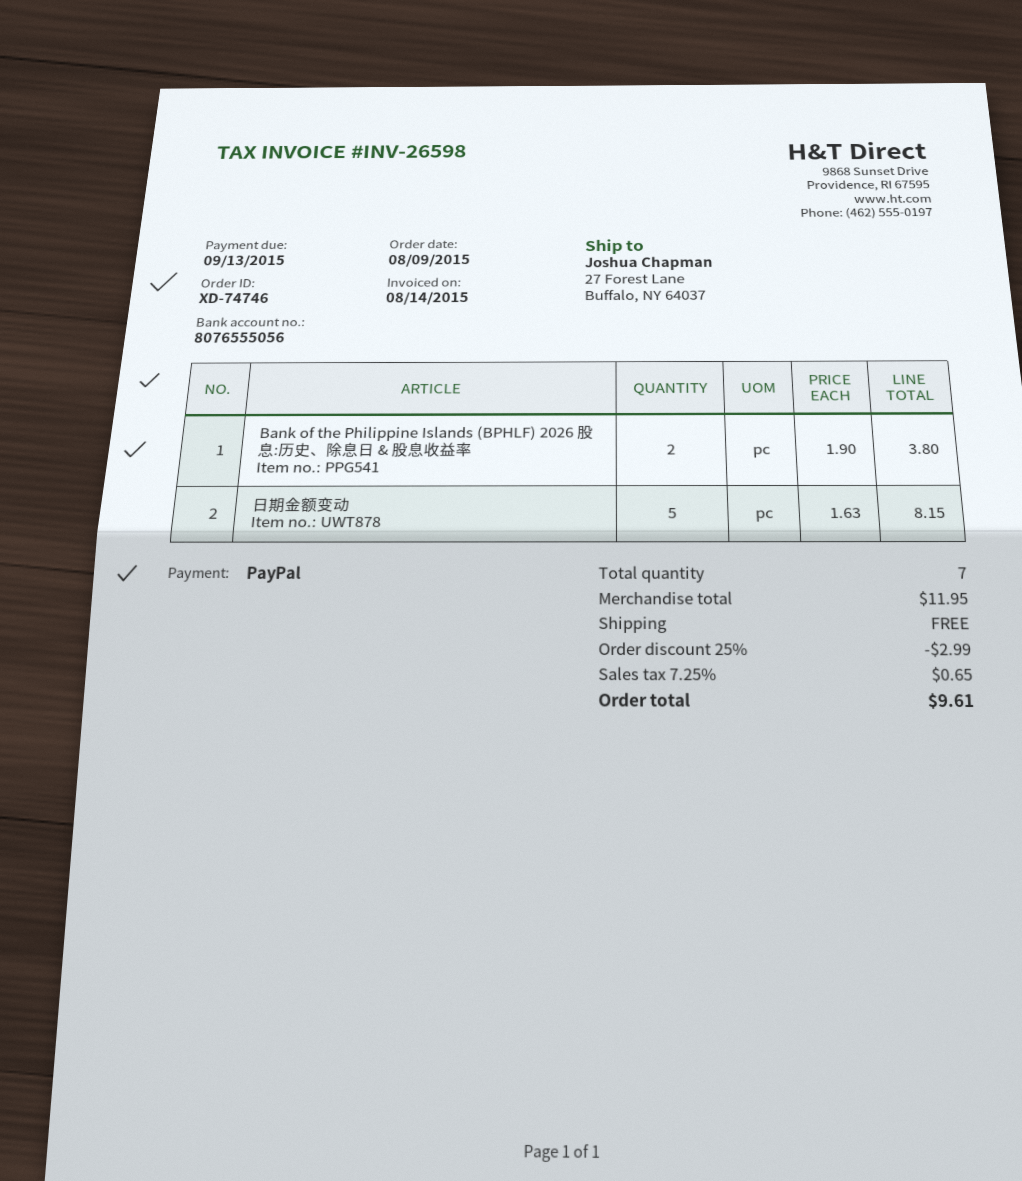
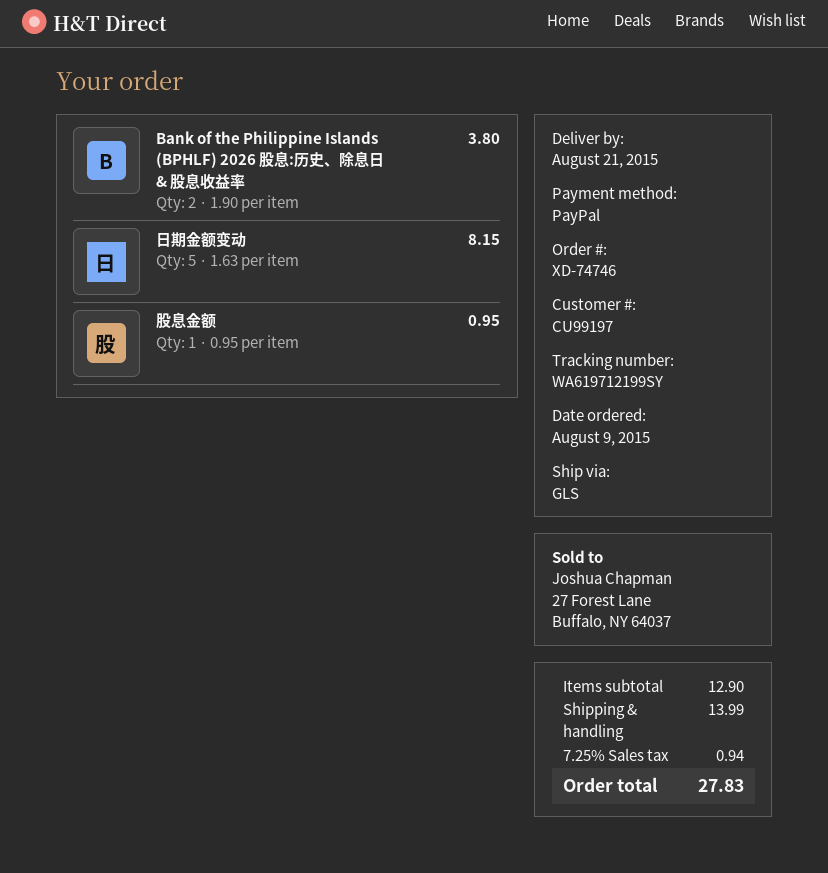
股息金额: none -> 1 x 0.95 = 0.95
subtotal: 11.95 -> 12.90
discount: 25% = 2.99 -> none
shipping: 0.00 -> 13.99
tax: 7.25% = 0.65 -> 7.25% = 0.94
total: 9.61 -> 27.83

